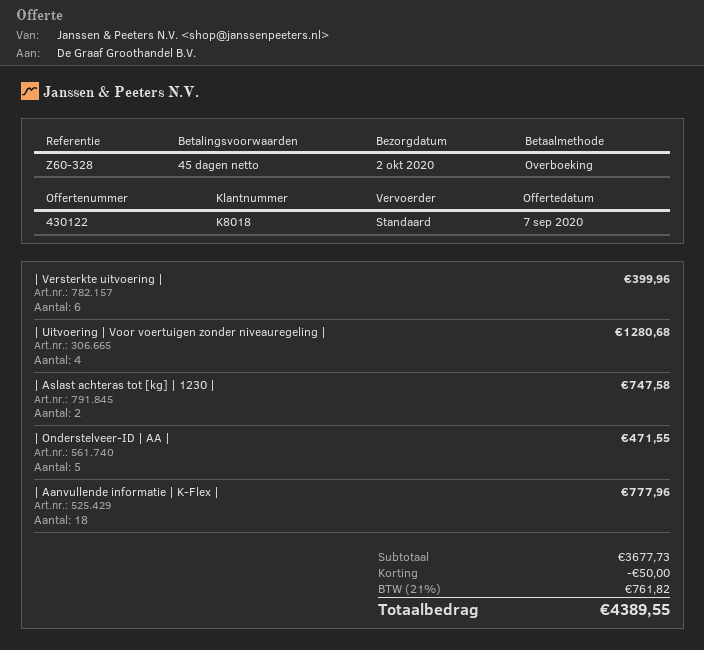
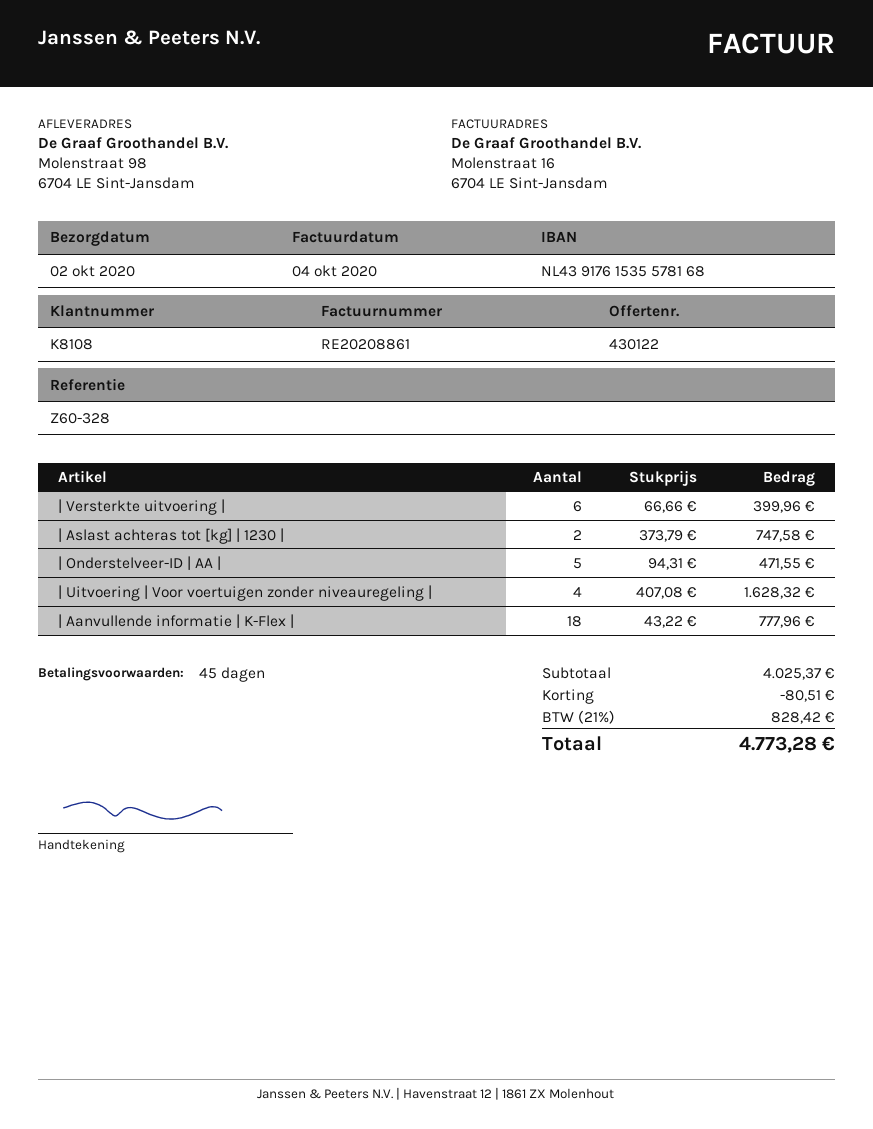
customer number: K8018 -> K8108
| Uitvoering | Voor voertuigen zonder niveauregeling |: 4 for 1280.68 -> 4 for 1628.32
subtotal: 3677.73 -> 4025.37
discount: 50.00 -> 80.51
tax: 21% = 761.82 -> 21% = 828.42
total: 4389.55 -> 4773.28

